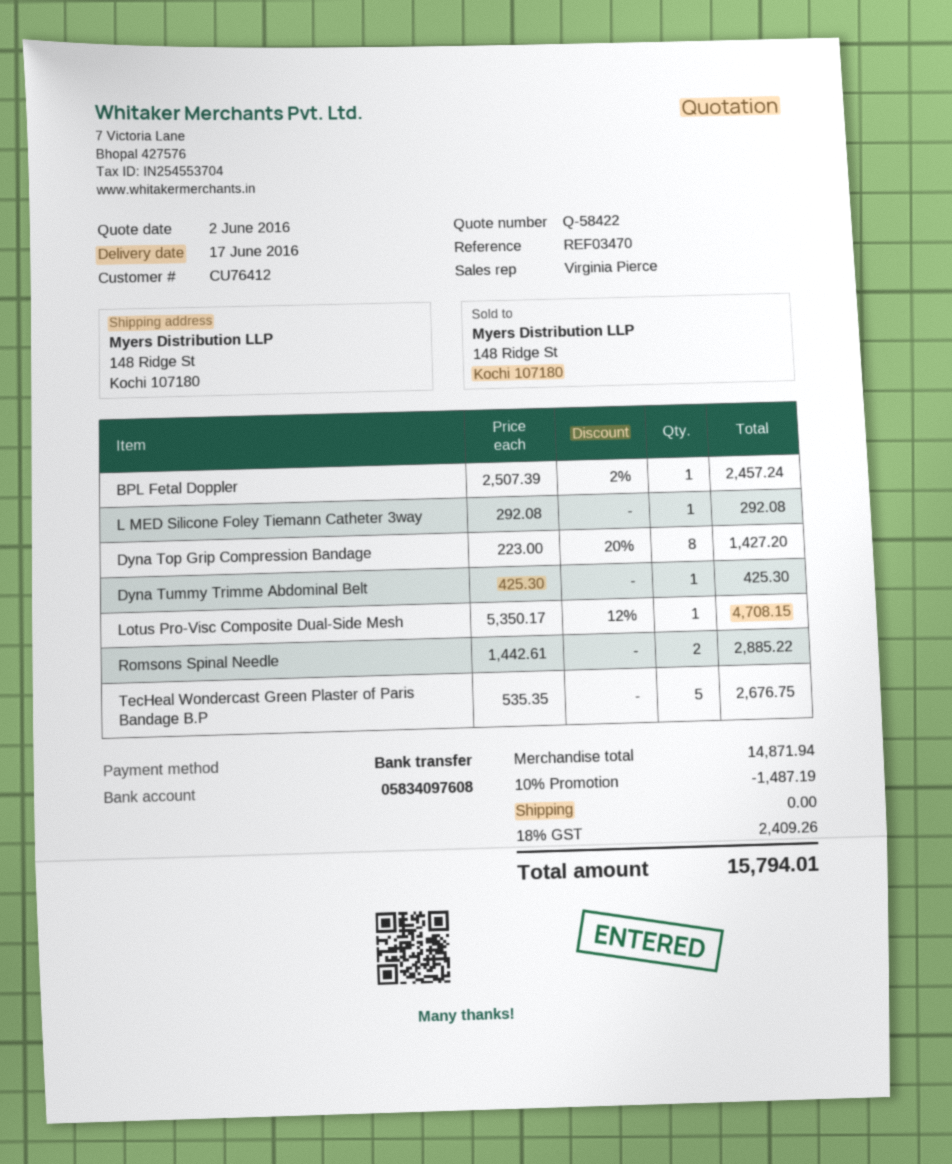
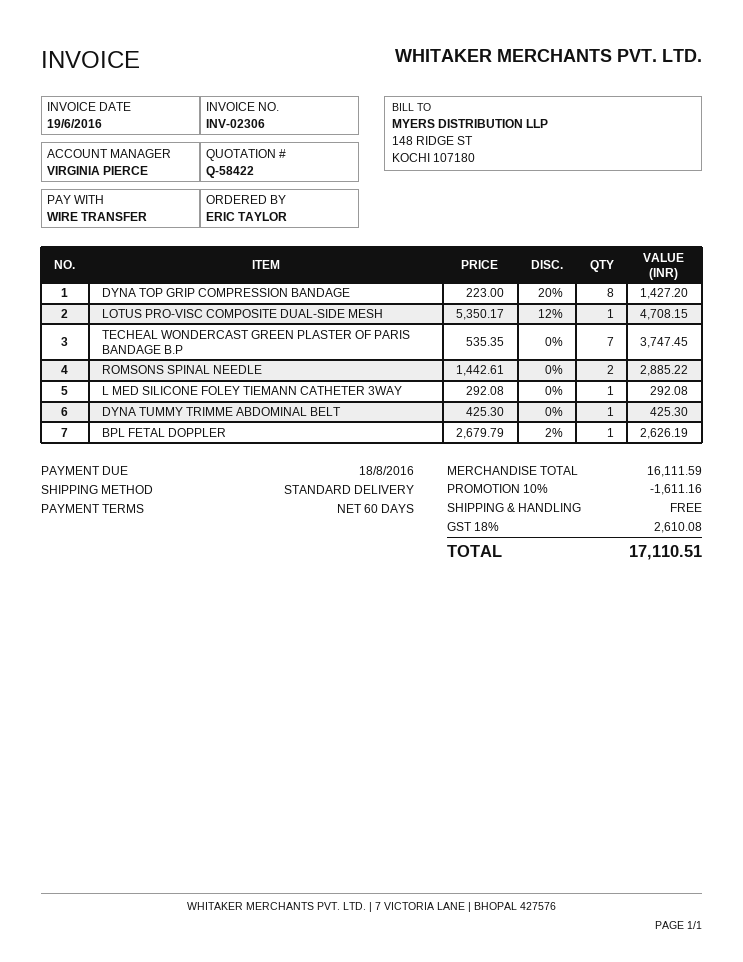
BPL Fetal Doppler: 1 x 2507.39 - 2% = 2457.24 -> 1 x 2679.79 - 2% = 2626.19
TecHeal Wondercast Green Plaster of Paris Bandage B.P: 5 x 535.35 = 2676.75 -> 7 x 535.35 = 3747.45
subtotal: 14871.94 -> 16111.59
discount: 10% = 1487.19 -> 10% = 1611.16
tax: 18% = 2409.26 -> 18% = 2610.08
total: 15794.01 -> 17110.51

